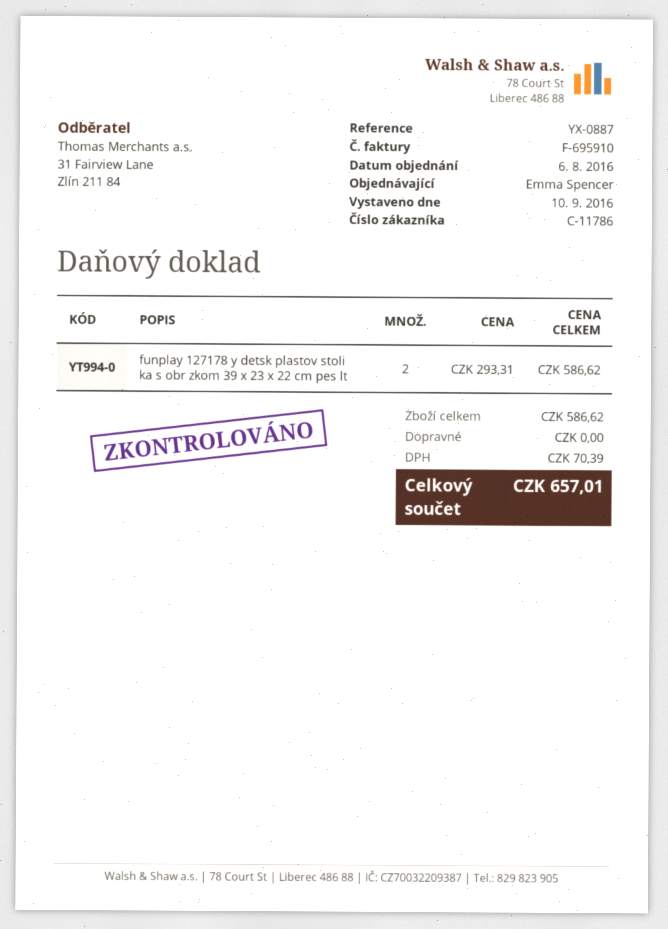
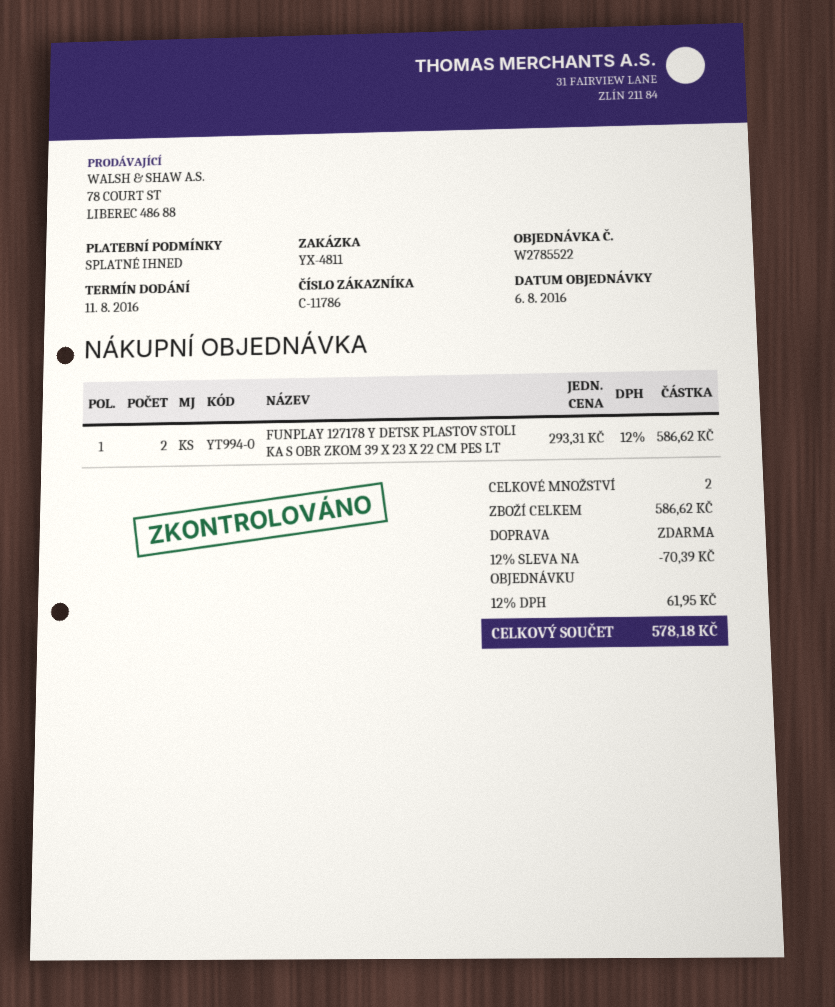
reference: YX-0887 -> YX-4811
discount: none -> 12% = 70.39
tax: 70.39 -> 61.95
total: 657.01 -> 578.18

